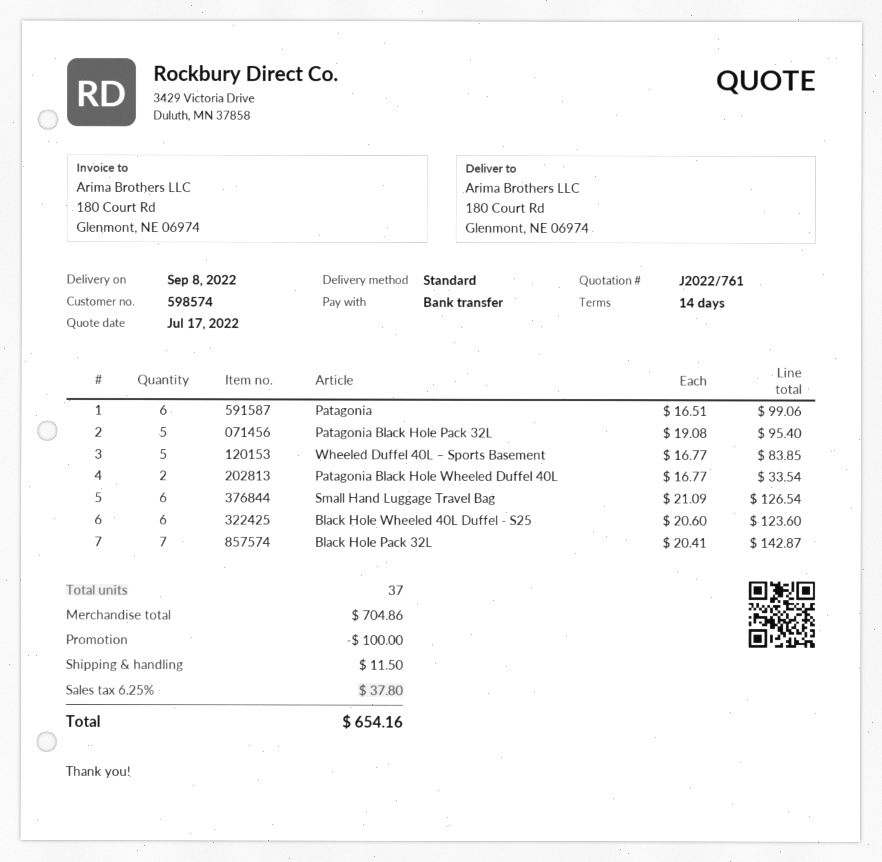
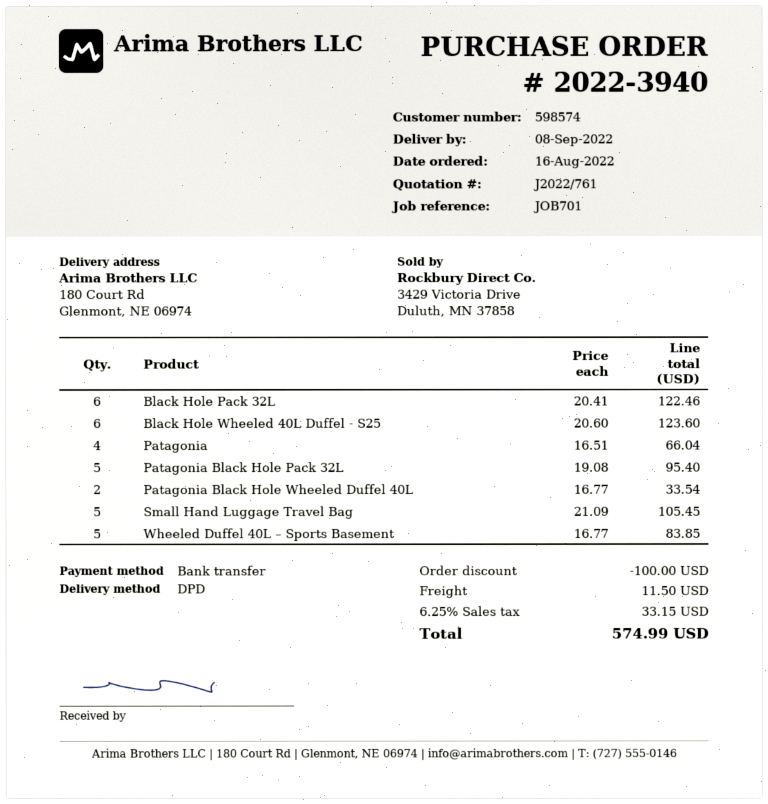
shipping method: standard -> DPD
Patagonia: 6 x 16.51 = 99.06 -> 4 x 16.51 = 66.04
Small Hand Luggage Travel Bag: 6 x 21.09 = 126.54 -> 5 x 21.09 = 105.45
Black Hole Pack 32L: 7 x 20.41 = 142.87 -> 6 x 20.41 = 122.46
tax: 6.25% = 37.80 -> 6.25% = 33.15
total: 654.16 -> 574.99

